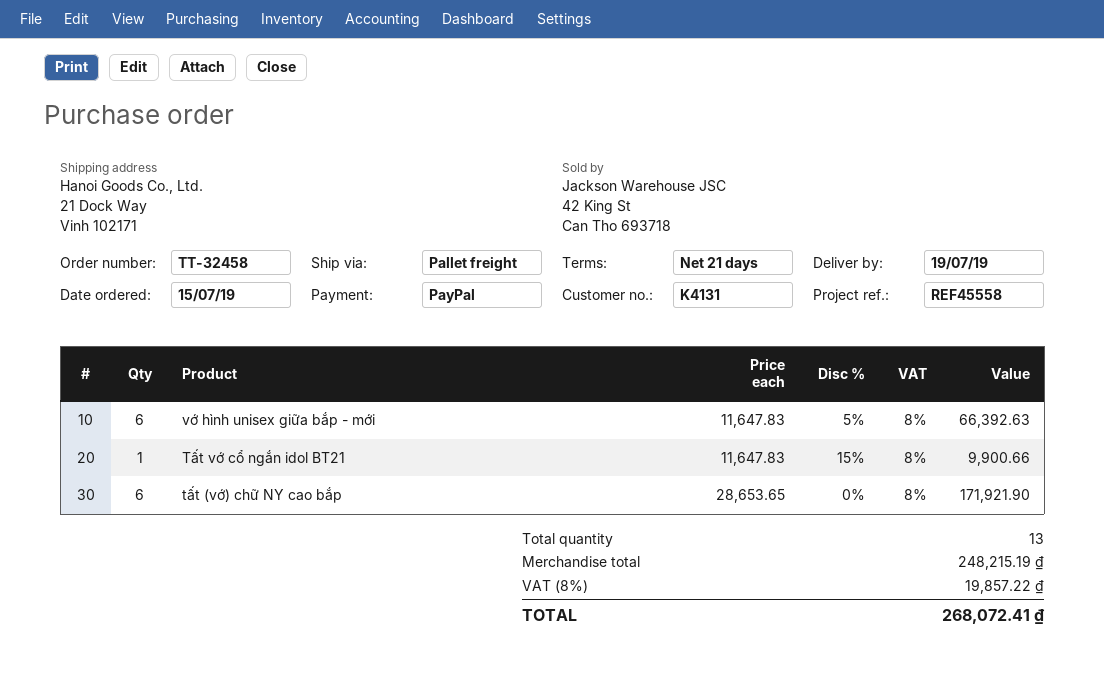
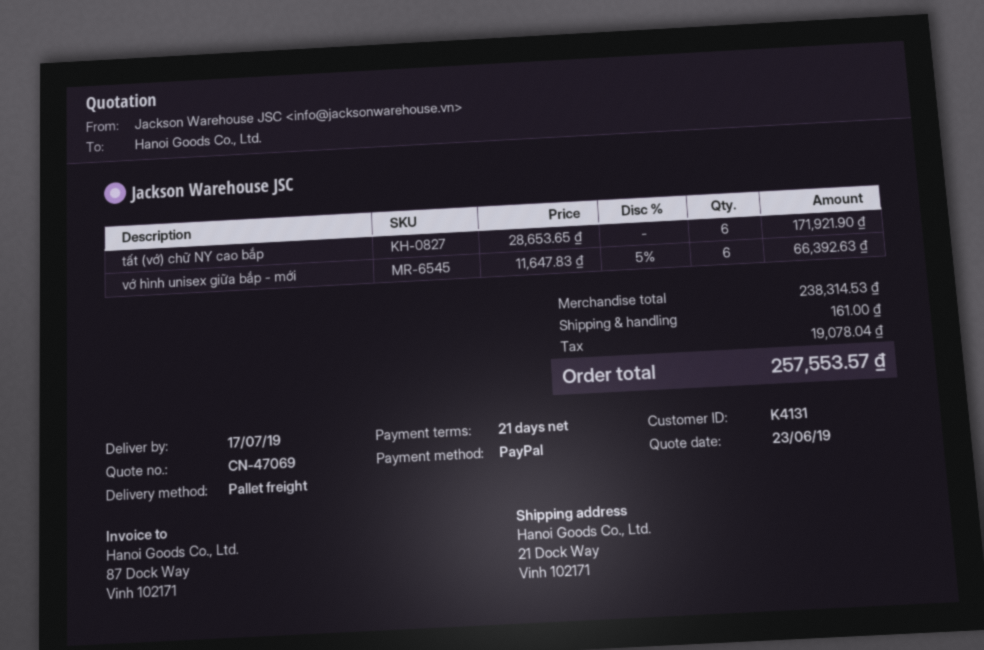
delivery date: 2019-07-19 -> 2019-07-17
Tất vớ cổ ngắn idol BT21: 1 x 11647.83 - 15% = 9900.66 -> none
subtotal: 248215.19 -> 238314.53
shipping: none -> 161.00
tax: 19857.22 -> 19078.04
total: 268072.41 -> 257553.57

